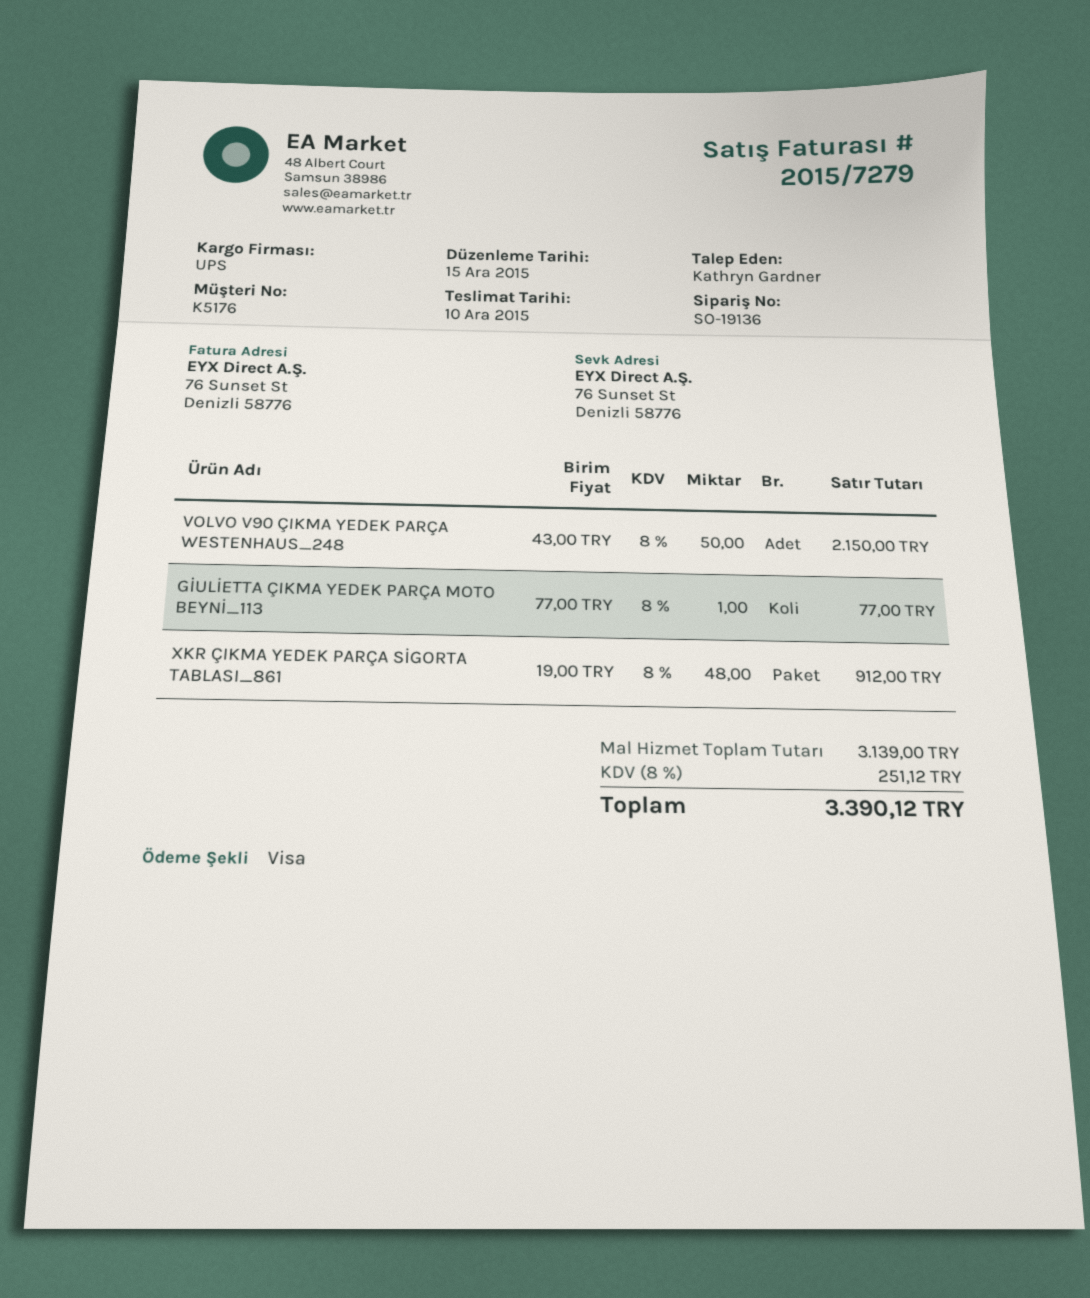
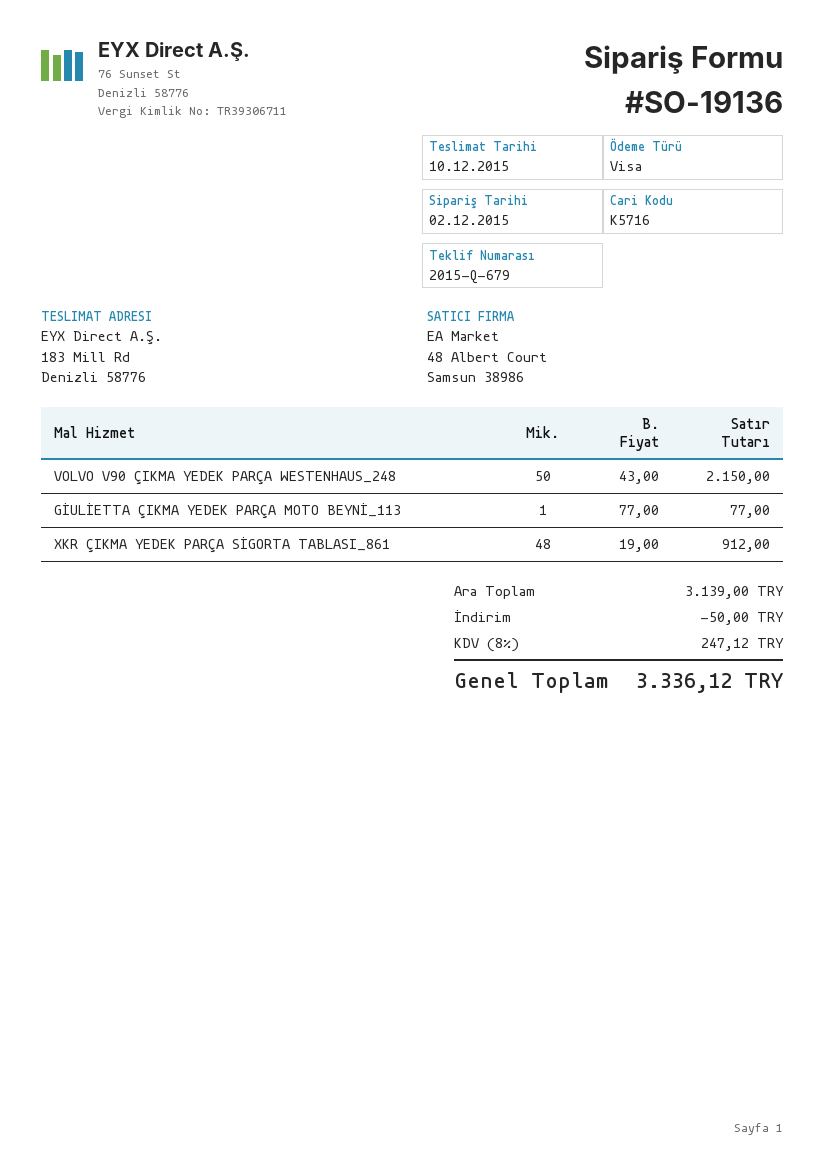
customer number: K5176 -> K5716
ship to: 76 Sunset St, Denizli 58776 -> 183 Mill Rd, Denizli 58776
discount: none -> 50.00
tax: 8% = 251.12 -> 8% = 247.12
total: 3390.12 -> 3336.12

